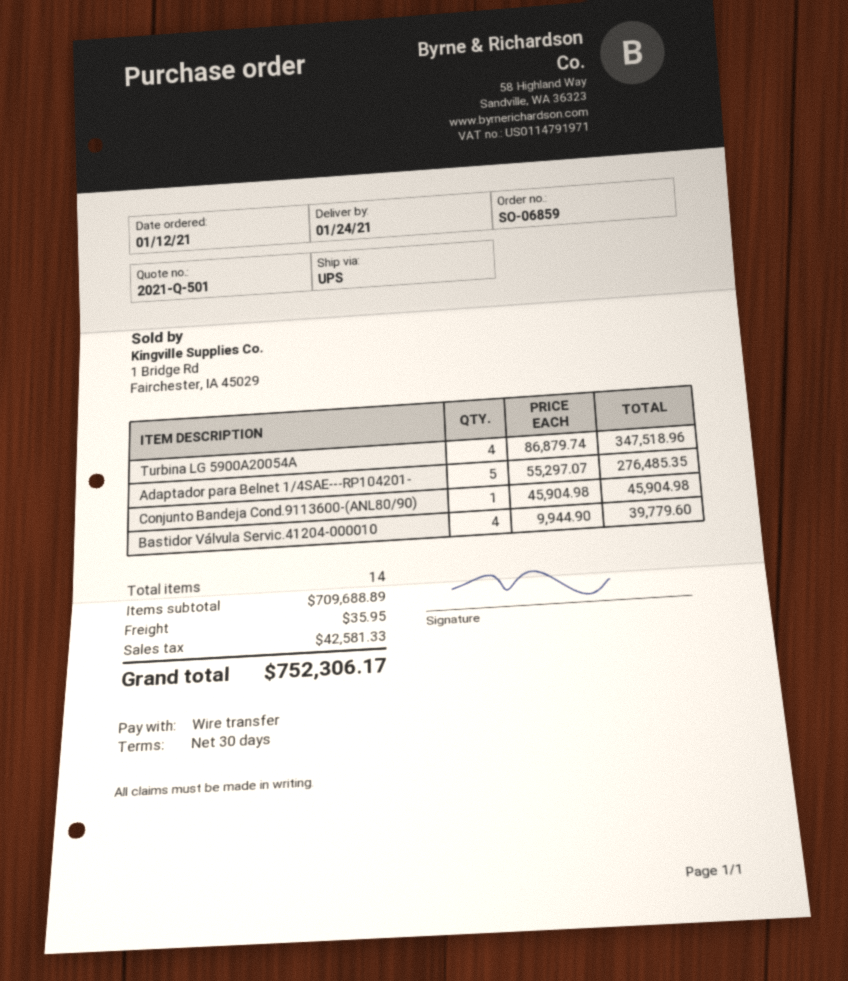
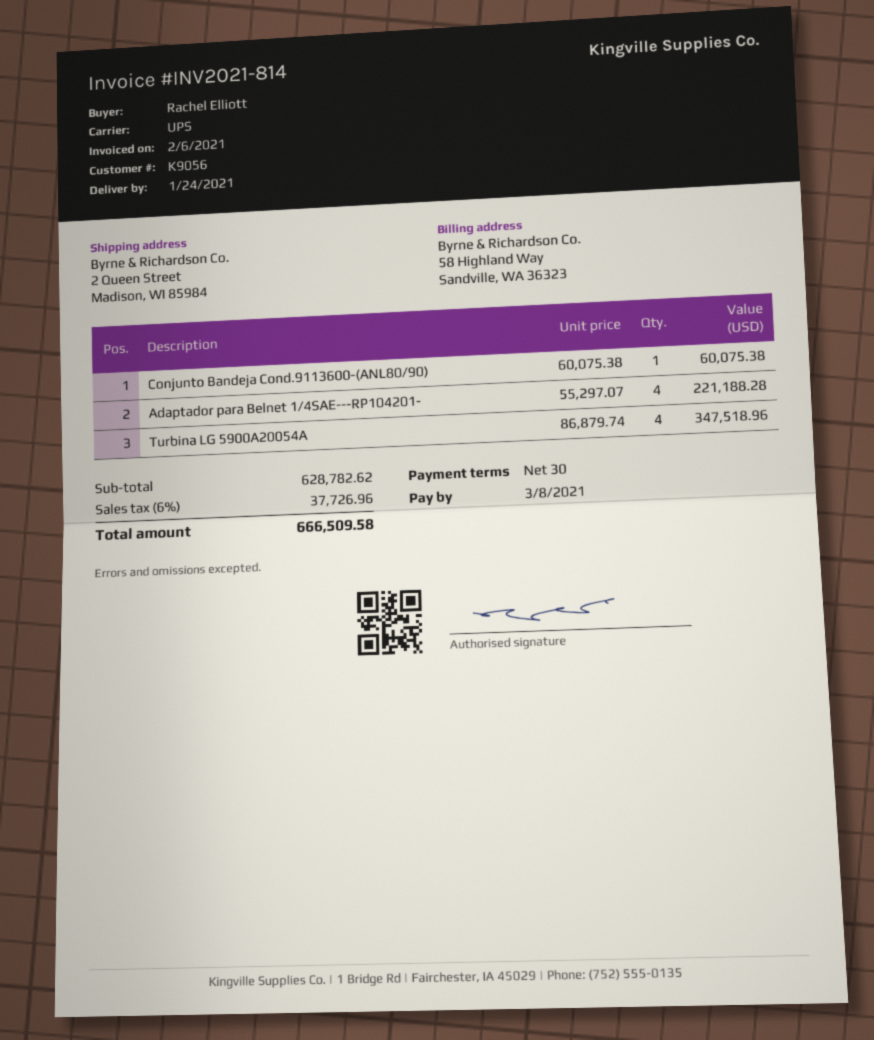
Adaptador para Belnet 1/4SAE---RP104201-: 5 x 55297.07 = 276485.35 -> 4 x 55297.07 = 221188.28
Conjunto Bandeja Cond.9113600-(ANL80/90): 1 x 45904.98 = 45904.98 -> 1 x 60075.38 = 60075.38
Bastidor Válvula Servic.41204-000010: 4 x 9944.90 = 39779.60 -> none
subtotal: 709688.89 -> 628782.62
shipping: 35.95 -> none
tax: 42581.33 -> 37726.96
total: 752306.17 -> 666509.58

